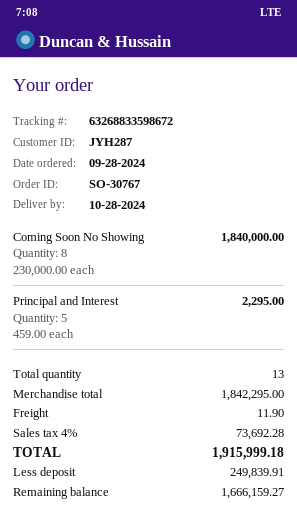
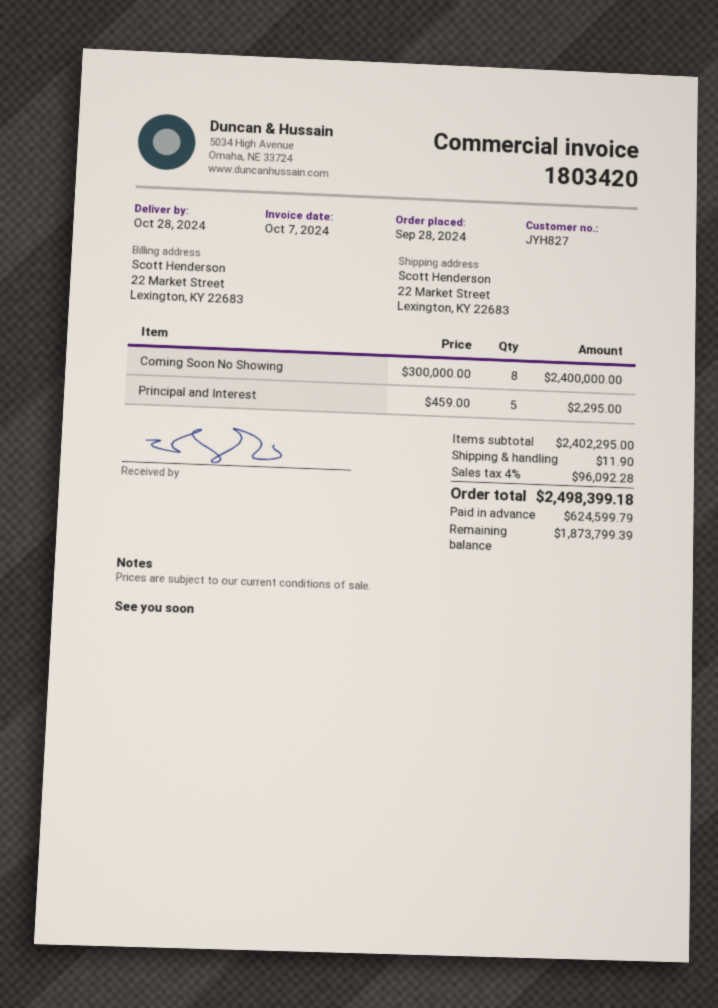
customer number: JYH287 -> JYH827
Coming Soon No Showing: 8 x 230000.00 = 1840000.00 -> 8 x 300000.00 = 2400000.00
subtotal: 1842295.00 -> 2402295.00
tax: 4% = 73692.28 -> 4% = 96092.28
total: 1915999.18 -> 2498399.18
deposit: 249839.91 -> 624599.79
balance: 1666159.27 -> 1873799.39

